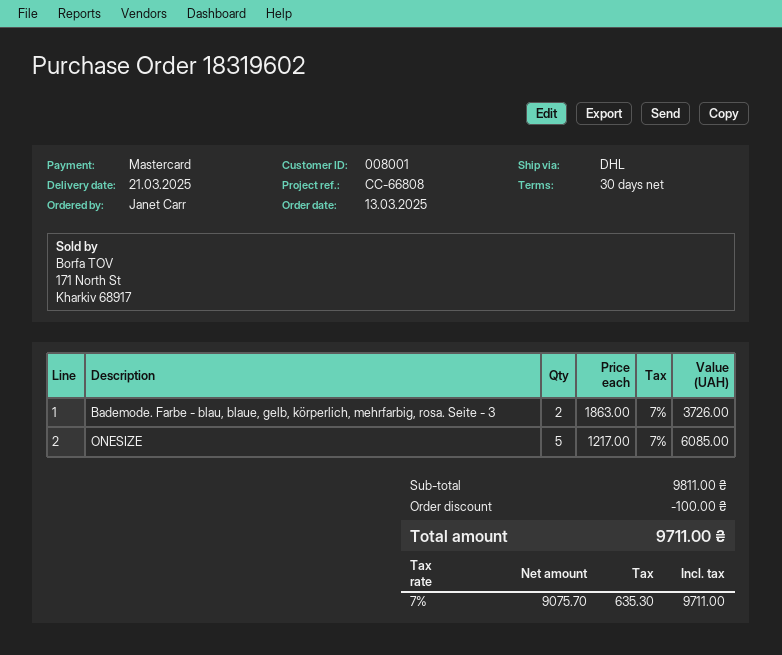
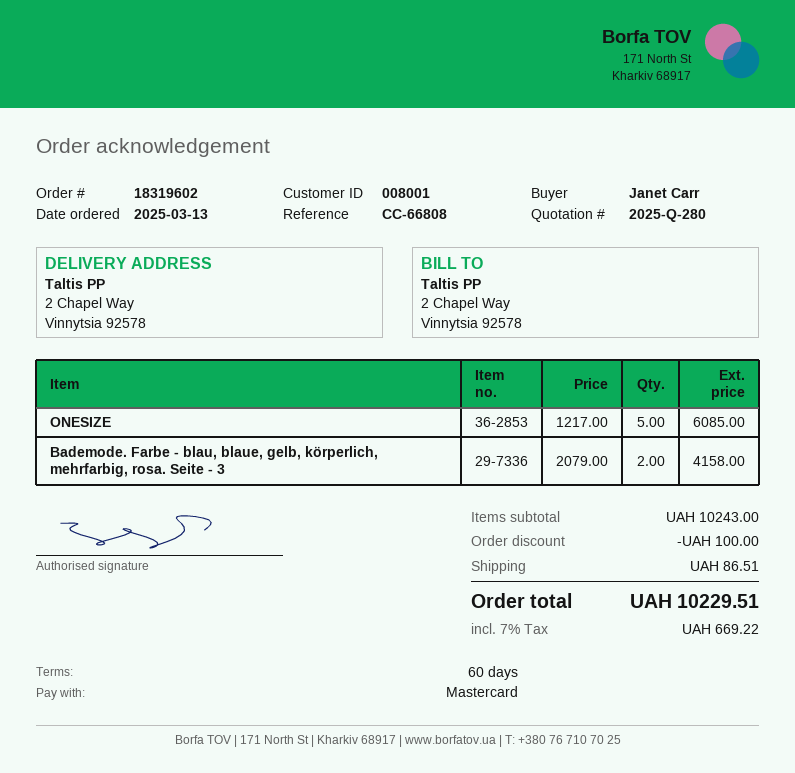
payment terms: 30 days -> 60 days
Bademode. Farbe - blau, blaue, gelb, körperlich, mehrfarbig, rosa. Seite - 3: 2 x 1863.00 = 3726.00 -> 2 x 2079.00 = 4158.00
subtotal: 9811.00 -> 10243.00
shipping: none -> 86.51
tax: 7% = 635.30 -> 7% = 669.22
total: 9711.00 -> 10229.51

